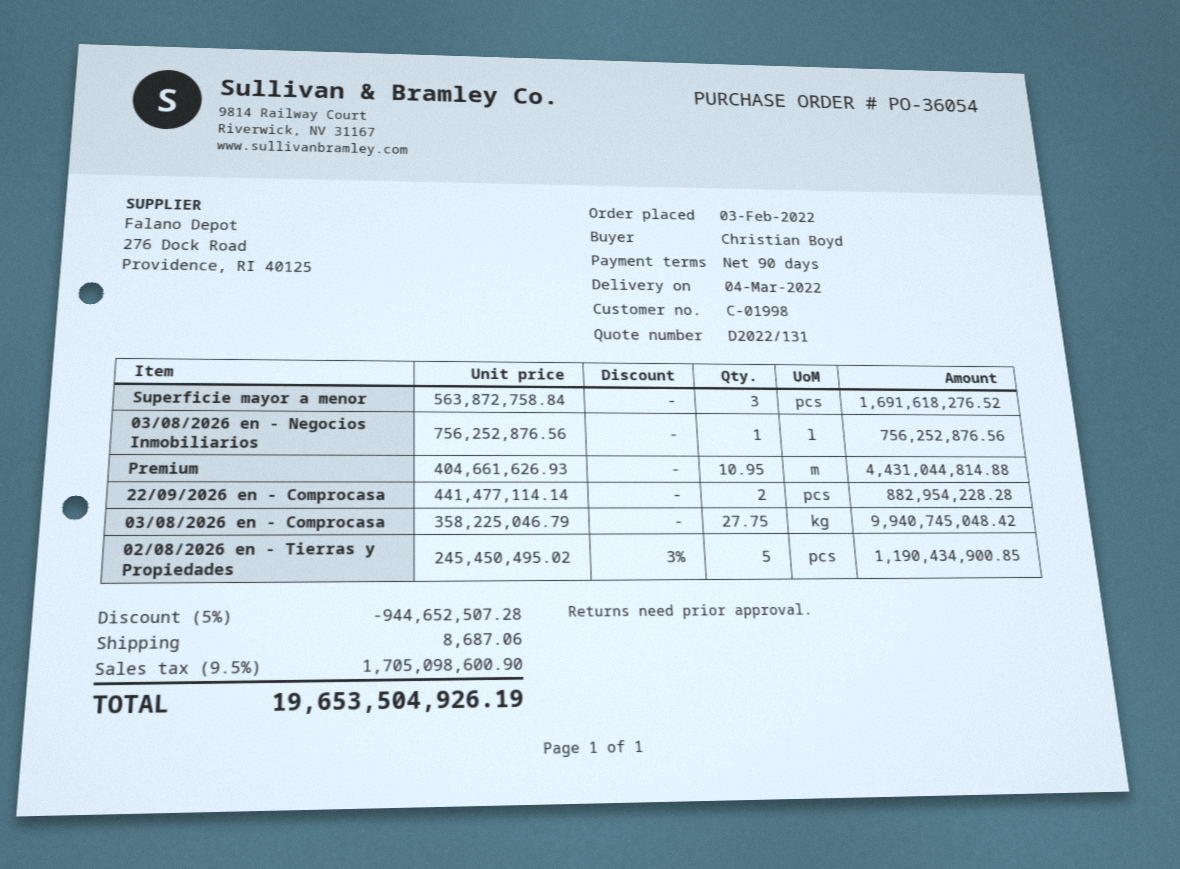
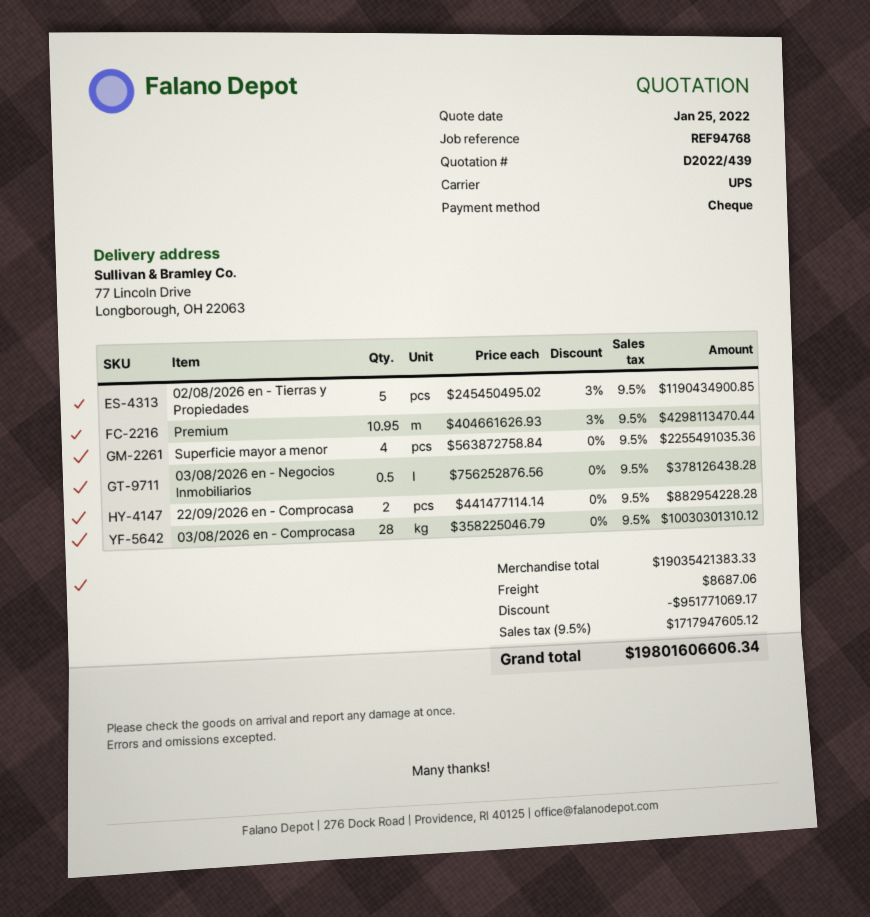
quote number: D2022/131 -> D2022/439
Superficie mayor a menor: 3 x 563872758.84 = 1691618276.52 -> 4 x 563872758.84 = 2255491035.36
03/08/2026 en - Negocios Inmobiliarios: 1 x 756252876.56 = 756252876.56 -> 0.5 x 756252876.56 = 378126438.28
Premium: 10.95 x 404661626.93 = 4431044814.88 -> 10.95 x 404661626.93 - 3% = 4298113470.44
03/08/2026 en - Comprocasa: 27.75 x 358225046.79 = 9940745048.42 -> 28 x 358225046.79 = 10030301310.12
discount: 944652507.28 -> 951771069.17
tax: 9.5% = 1705098600.90 -> 9.5% = 1717947605.12
total: 19653504926.19 -> 19801606606.34

